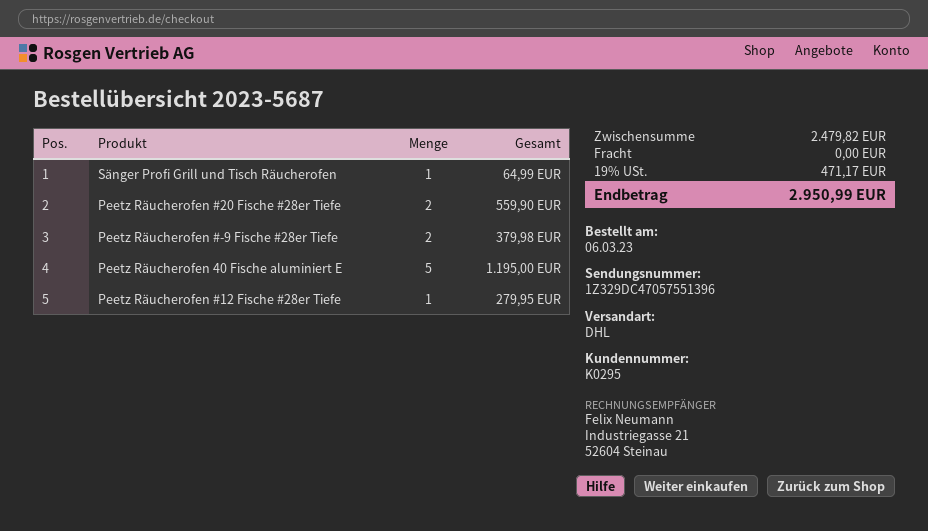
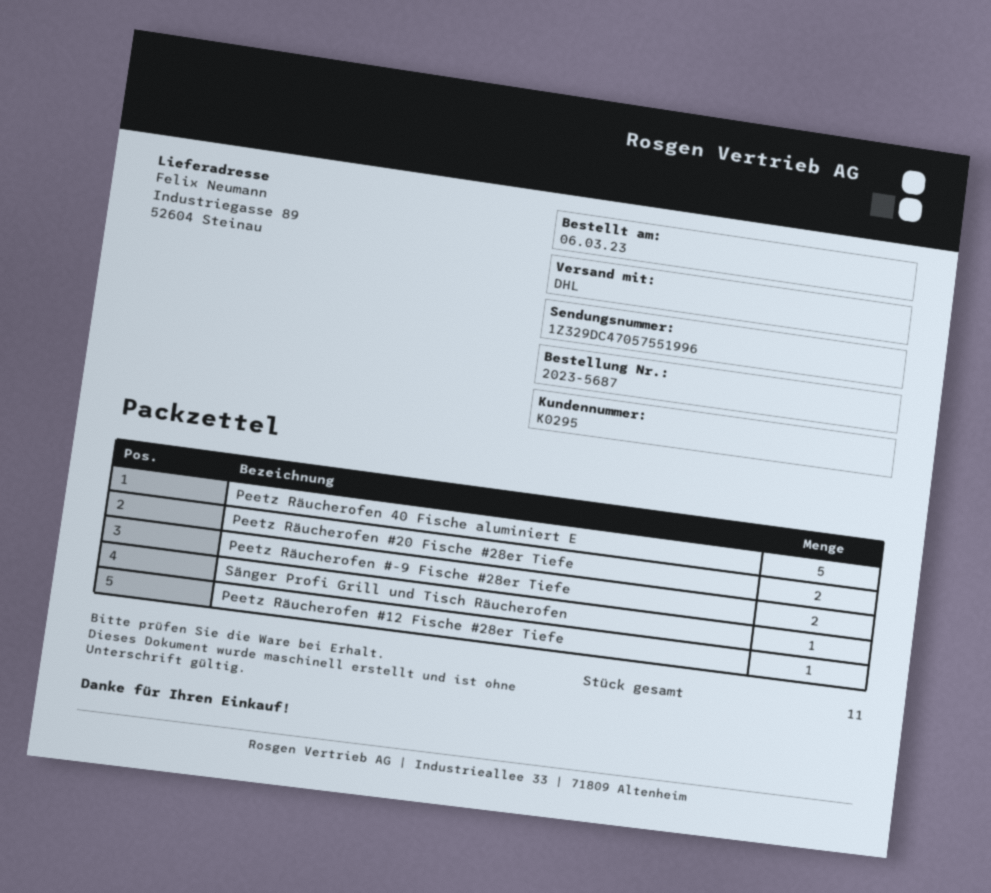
tracking number: 1Z329DC47057551396 -> 1Z329DC47057551996

